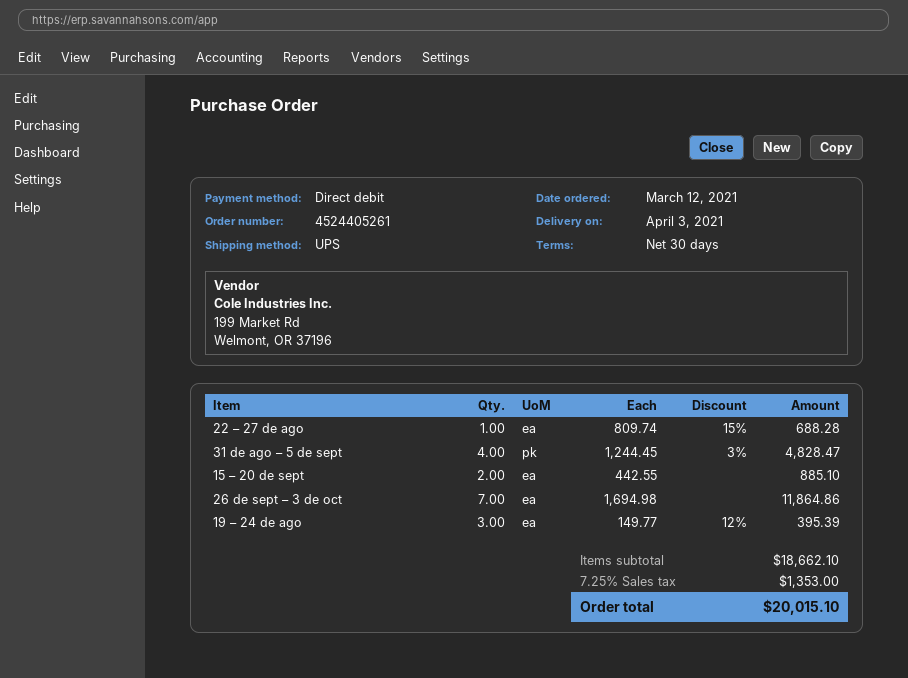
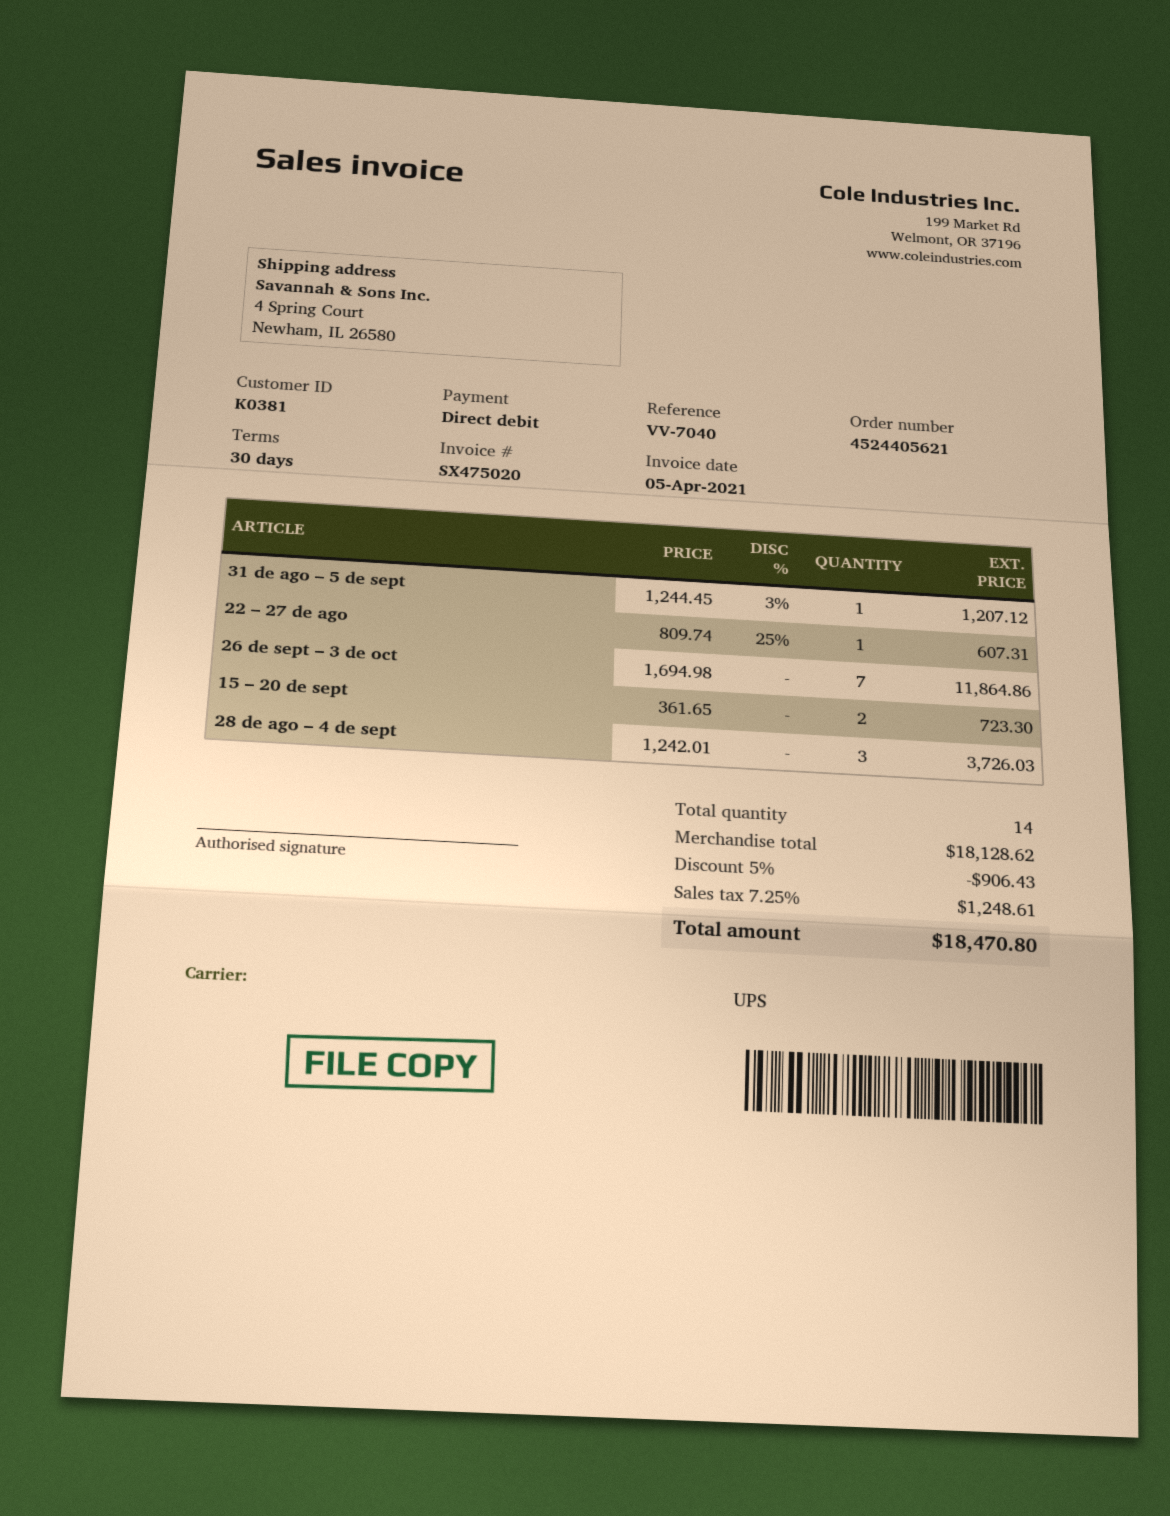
order number: 4524405261 -> 4524405621
22 – 27 de ago: 1 x 809.74 - 15% = 688.28 -> 1 x 809.74 - 25% = 607.31
31 de ago – 5 de sept: 4 x 1244.45 - 3% = 4828.47 -> 1 x 1244.45 - 3% = 1207.12
15 – 20 de sept: 2 x 442.55 = 885.10 -> 2 x 361.65 = 723.30
19 – 24 de ago: 3 x 149.77 - 12% = 395.39 -> none
28 de ago – 4 de sept: none -> 3 x 1242.01 = 3726.03
subtotal: 18662.10 -> 18128.62
discount: none -> 5% = 906.43
tax: 7.25% = 1353.00 -> 7.25% = 1248.61
total: 20015.10 -> 18470.80

